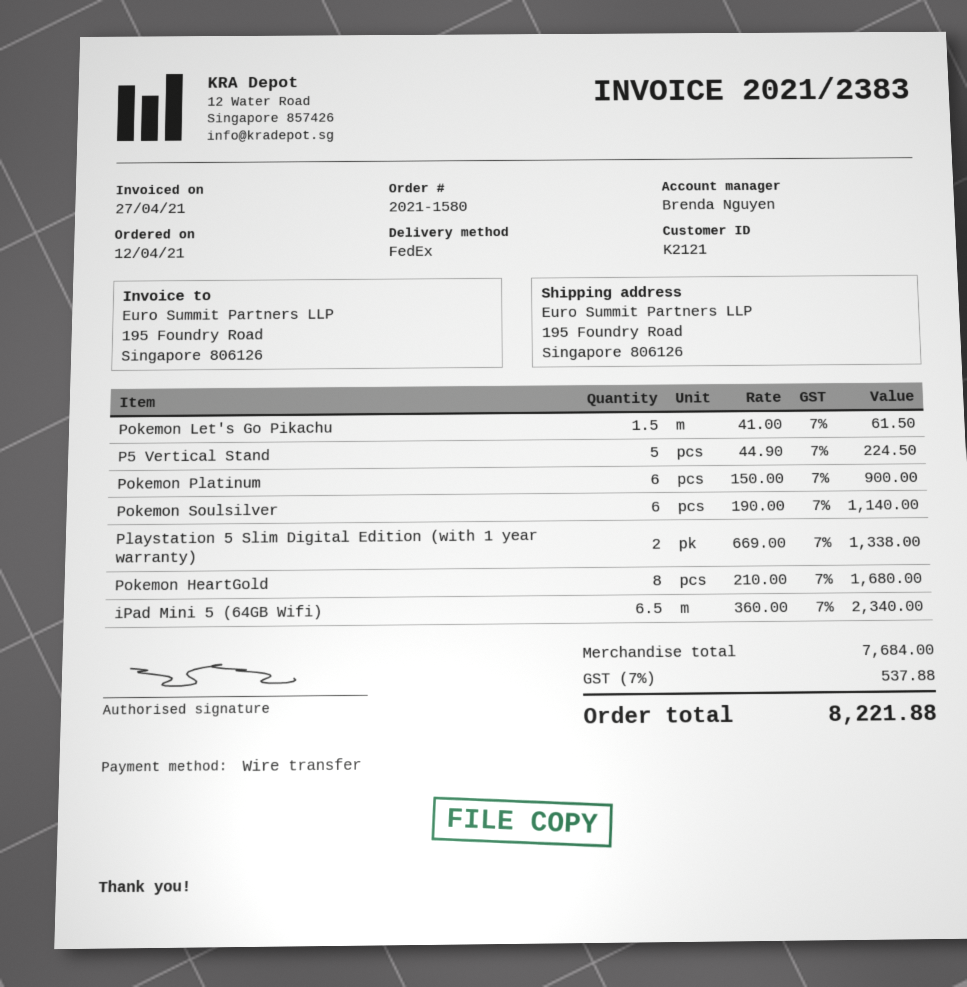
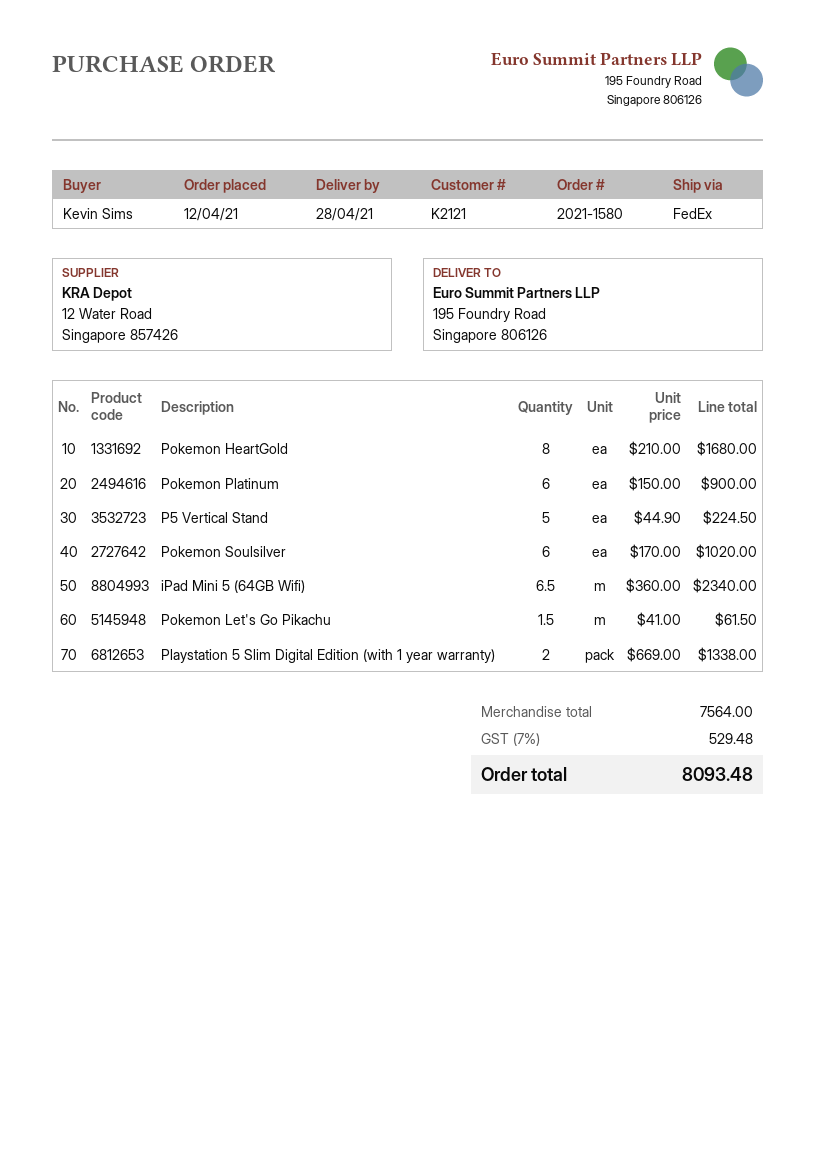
Pokemon Soulsilver: 6 x 190.00 = 1140.00 -> 6 x 170.00 = 1020.00
subtotal: 7684.00 -> 7564.00
tax: 7% = 537.88 -> 7% = 529.48
total: 8221.88 -> 8093.48

